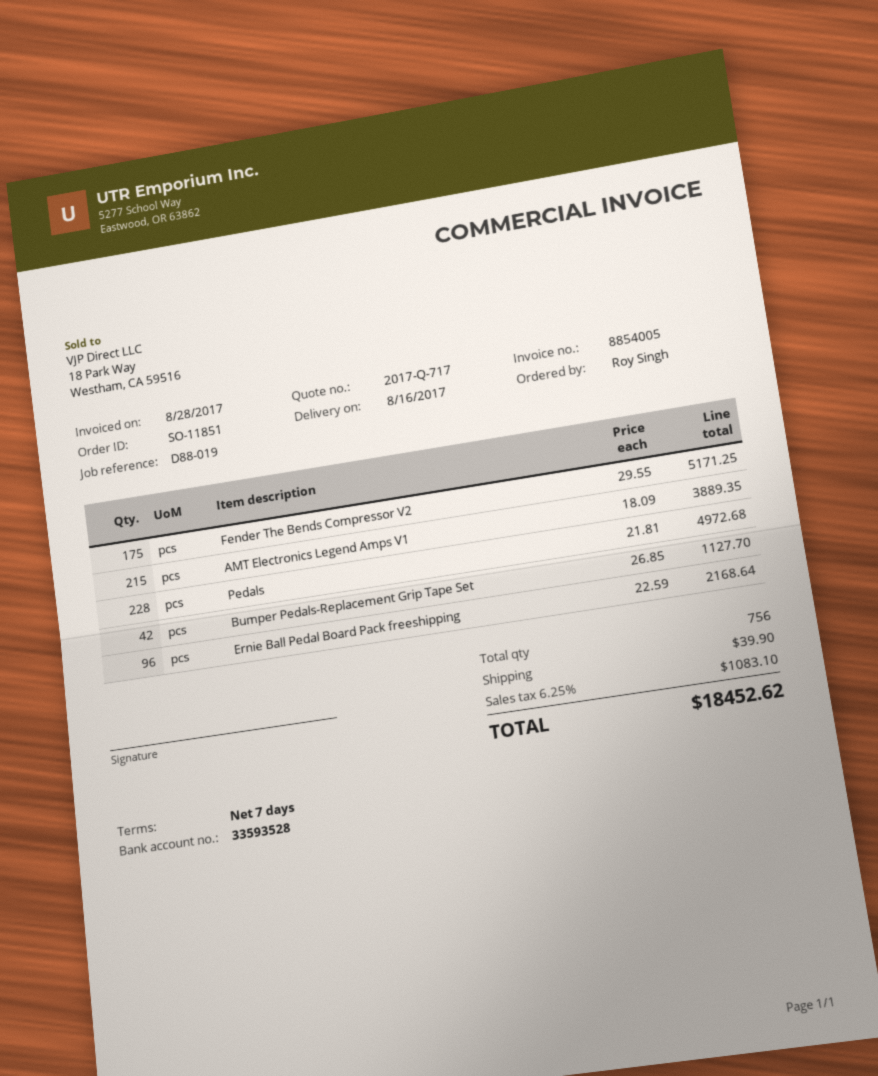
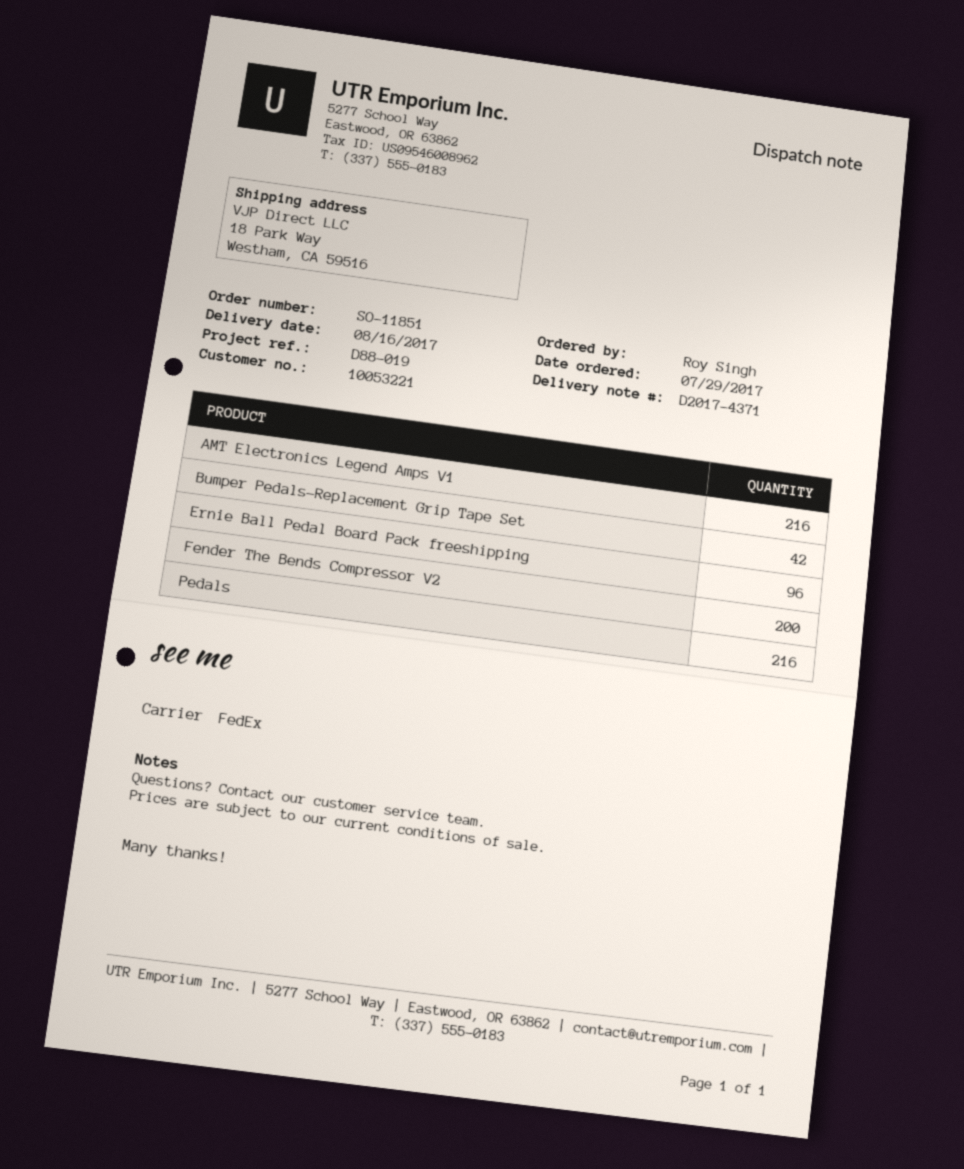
Fender The Bends Compressor V2: 175 -> 200
AMT Electronics Legend Amps V1: 215 -> 216
Pedals: 228 -> 216

